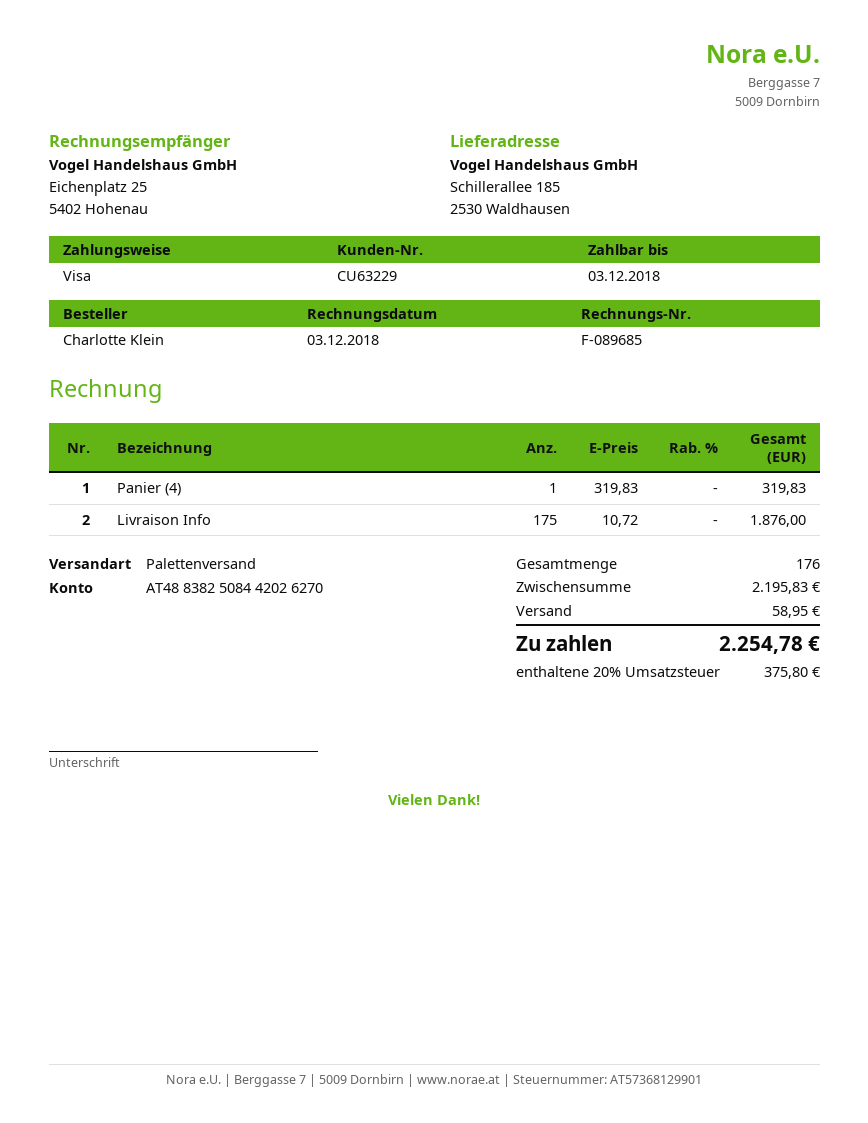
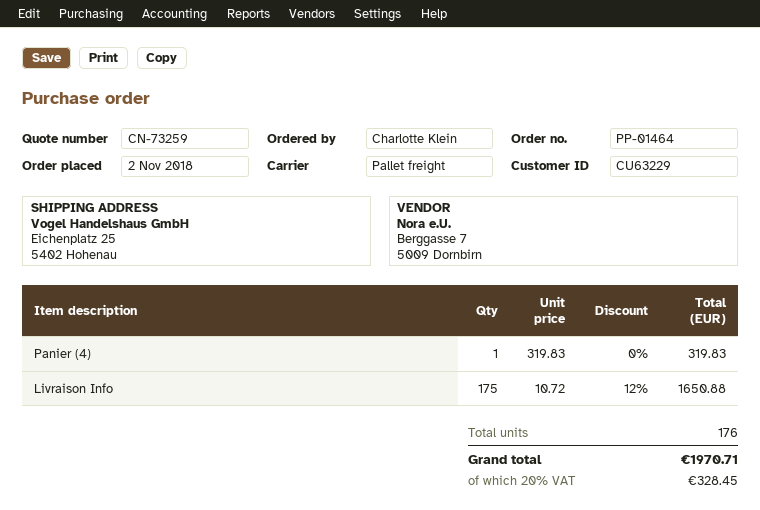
ship to: Schillerallee 185, 2530 Waldhausen -> Eichenplatz 25, 5402 Hohenau
Livraison Info: 175 x 10.72 = 1876.00 -> 175 x 10.72 - 12% = 1650.88
shipping: 58.95 -> none
tax: 20% = 375.80 -> 20% = 328.45
total: 2254.78 -> 1970.71

